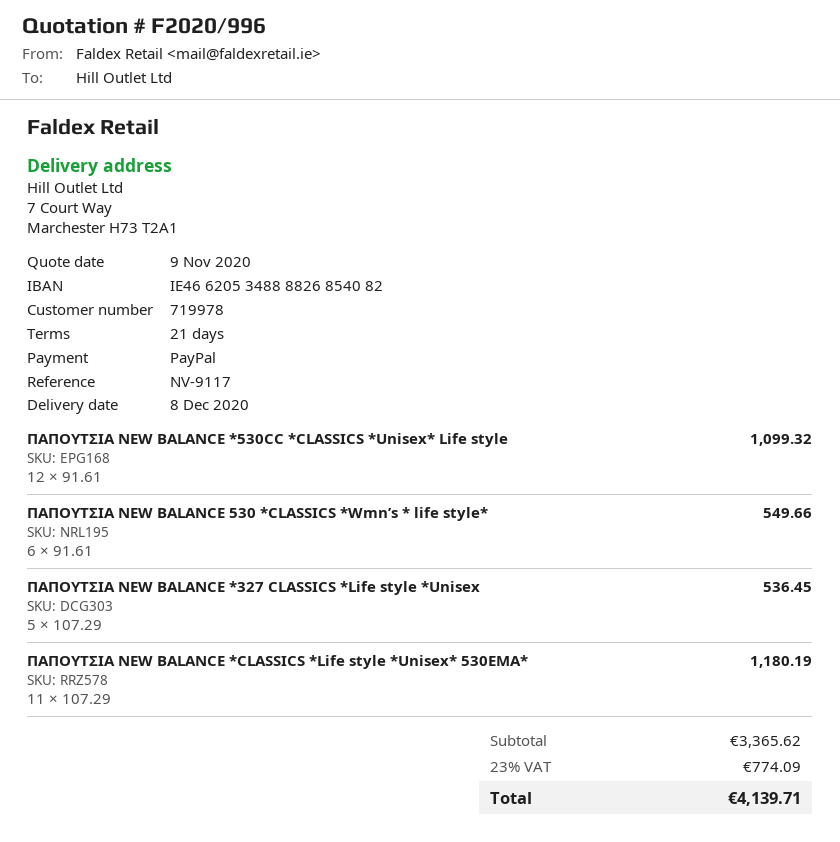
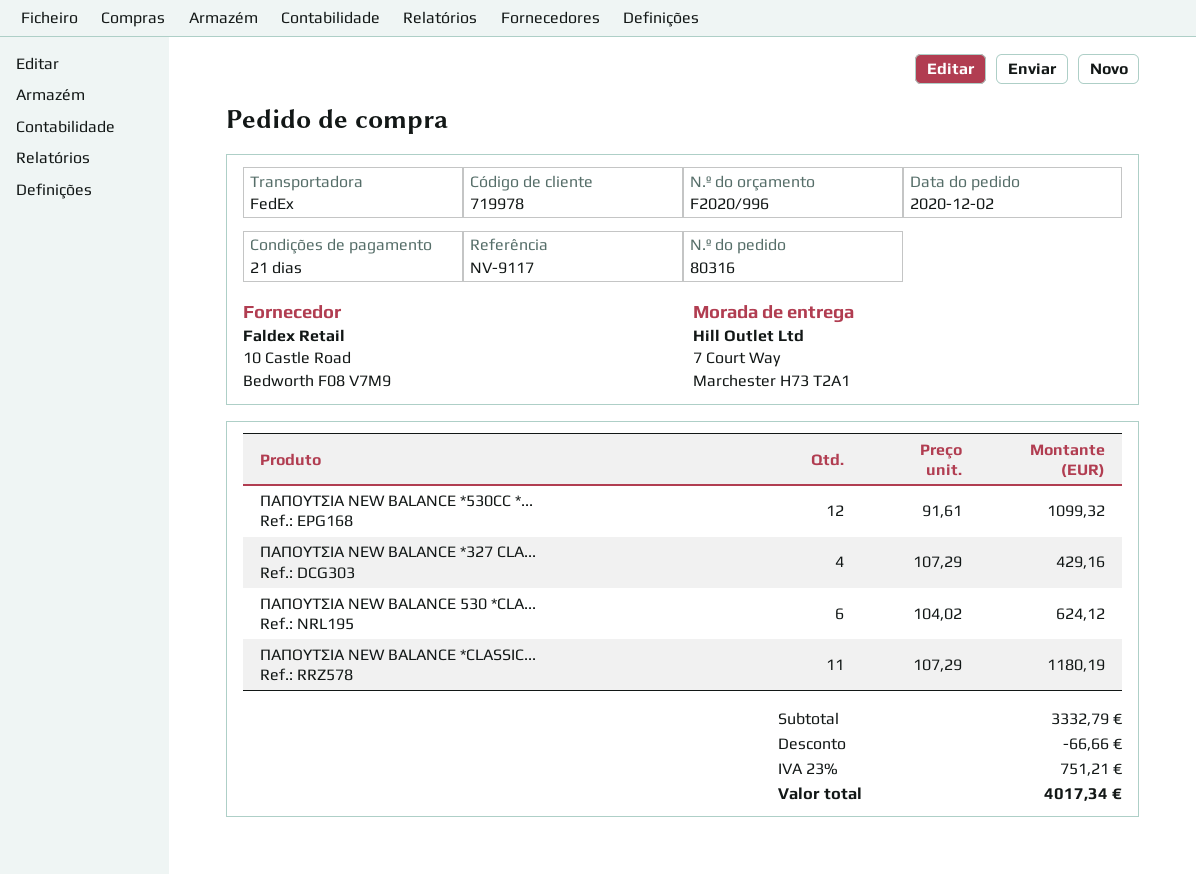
ΠΑΠΟΥΤΣΙΑ NEW BALANCE 530 *CLASSICS *Wmn’s * life style*: 6 x 91.61 = 549.66 -> 6 x 104.02 = 624.12
ΠΑΠΟΥΤΣΙΑ NEW BALANCE *327 CLASSICS *Life style *Unisex: 5 x 107.29 = 536.45 -> 4 x 107.29 = 429.16
subtotal: 3365.62 -> 3332.79
discount: none -> 66.66
tax: 23% = 774.09 -> 23% = 751.21
total: 4139.71 -> 4017.34

